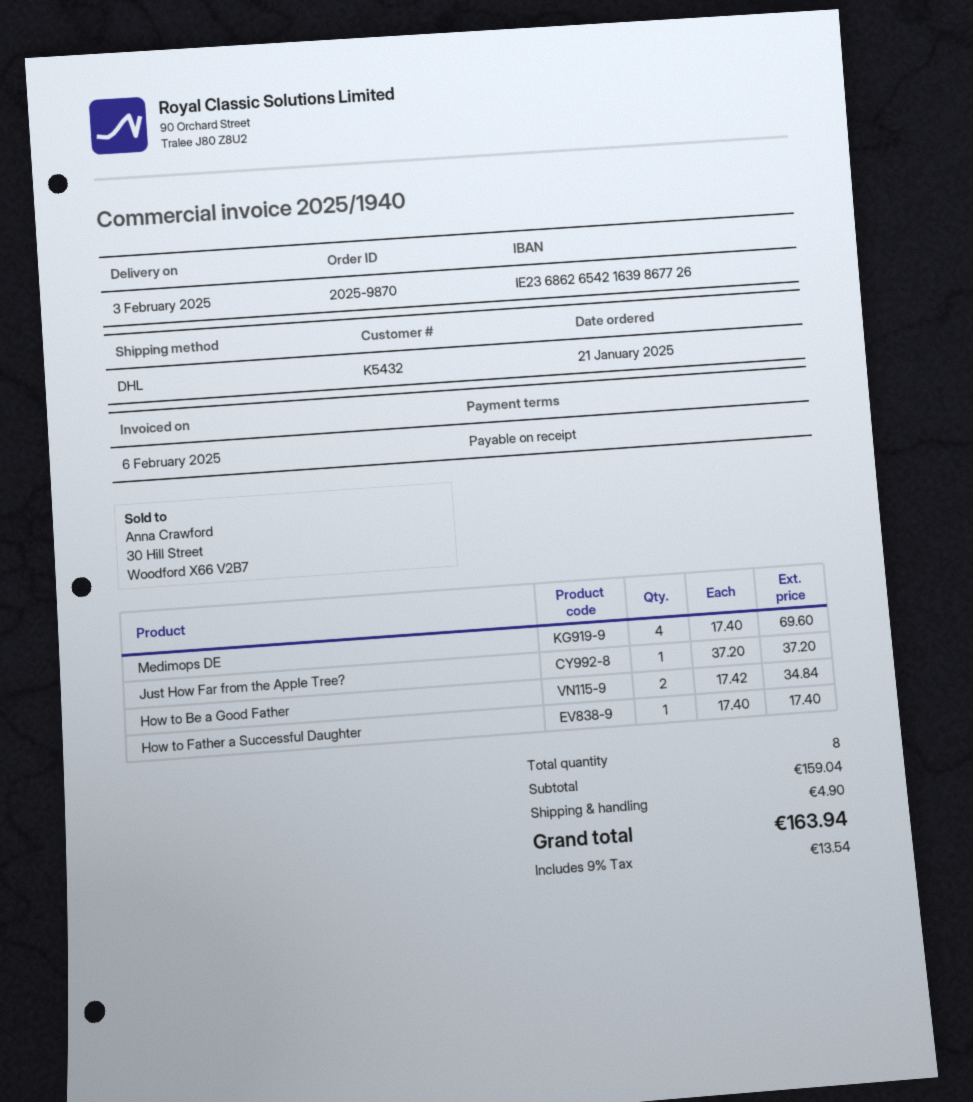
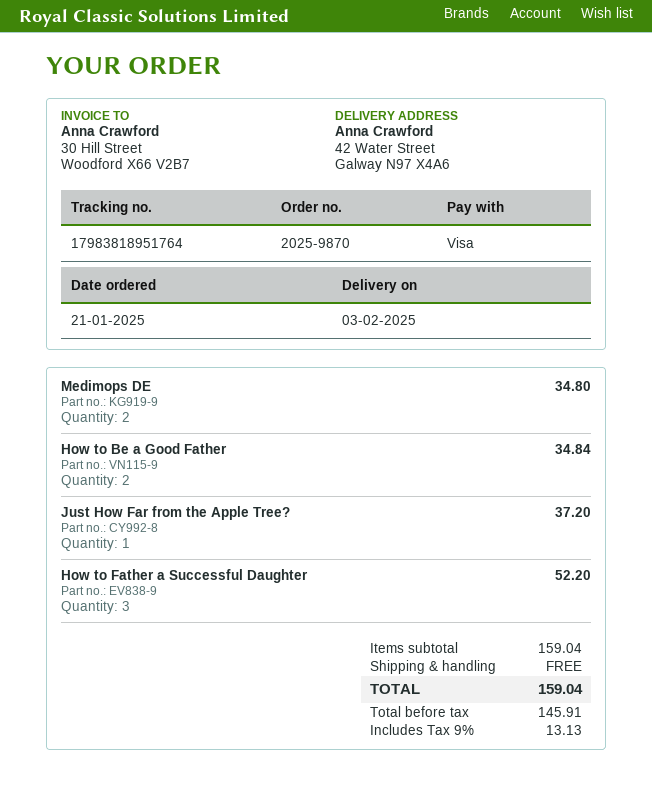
Medimops DE: 4 for 69.60 -> 2 for 34.80
How to Father a Successful Daughter: 1 for 17.40 -> 3 for 52.20
shipping: 4.90 -> 0.00
tax: 9% = 13.54 -> 9% = 13.13
total: 163.94 -> 159.04

